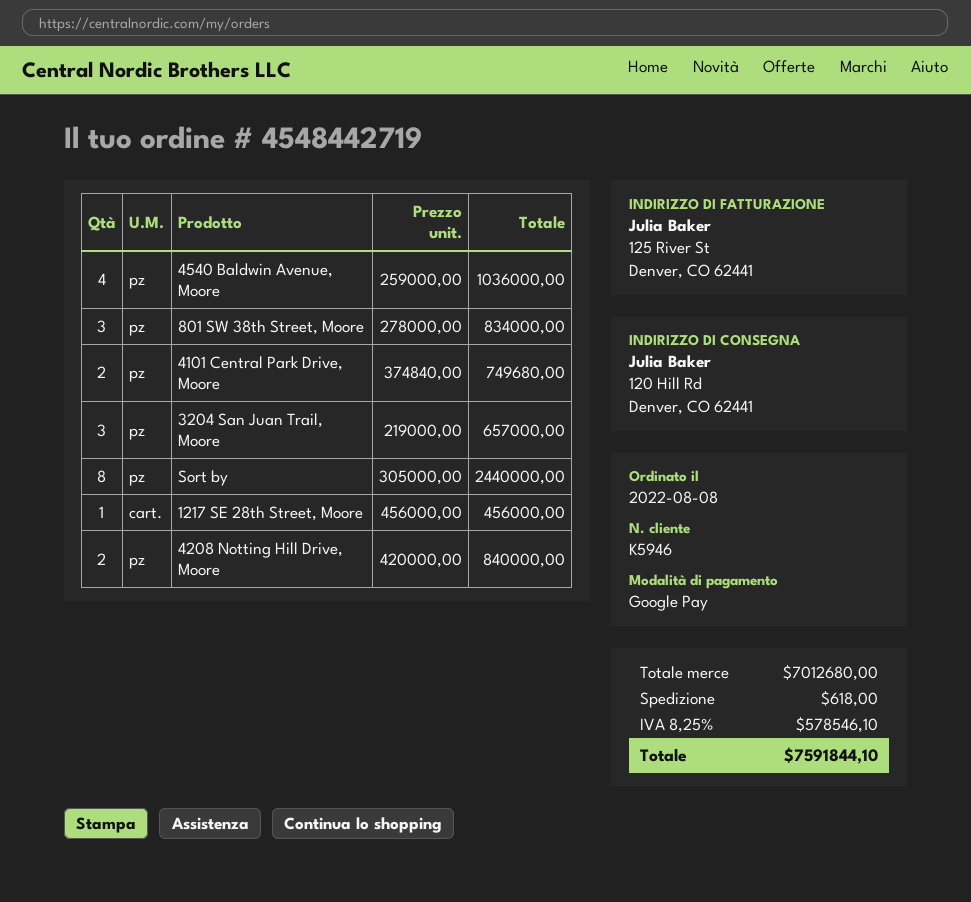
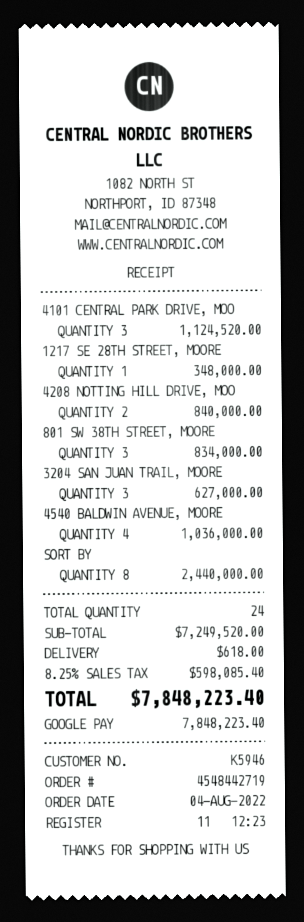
order date: 2022-08-08 -> 2022-08-04
4101 Central Park Drive, Moore: 2 for 749680.00 -> 3 for 1124520.00
3204 San Juan Trail, Moore: 3 for 657000.00 -> 3 for 627000.00
1217 SE 28th Street, Moore: 1 for 456000.00 -> 1 for 348000.00
subtotal: 7012680.00 -> 7249520.00
tax: 8.25% = 578546.10 -> 8.25% = 598085.40
total: 7591844.10 -> 7848223.40

